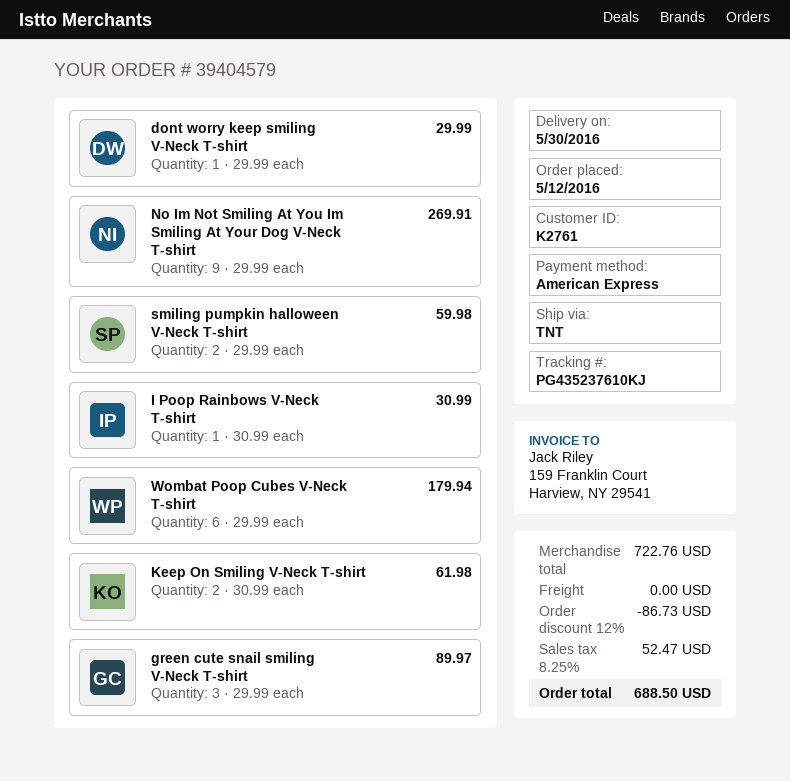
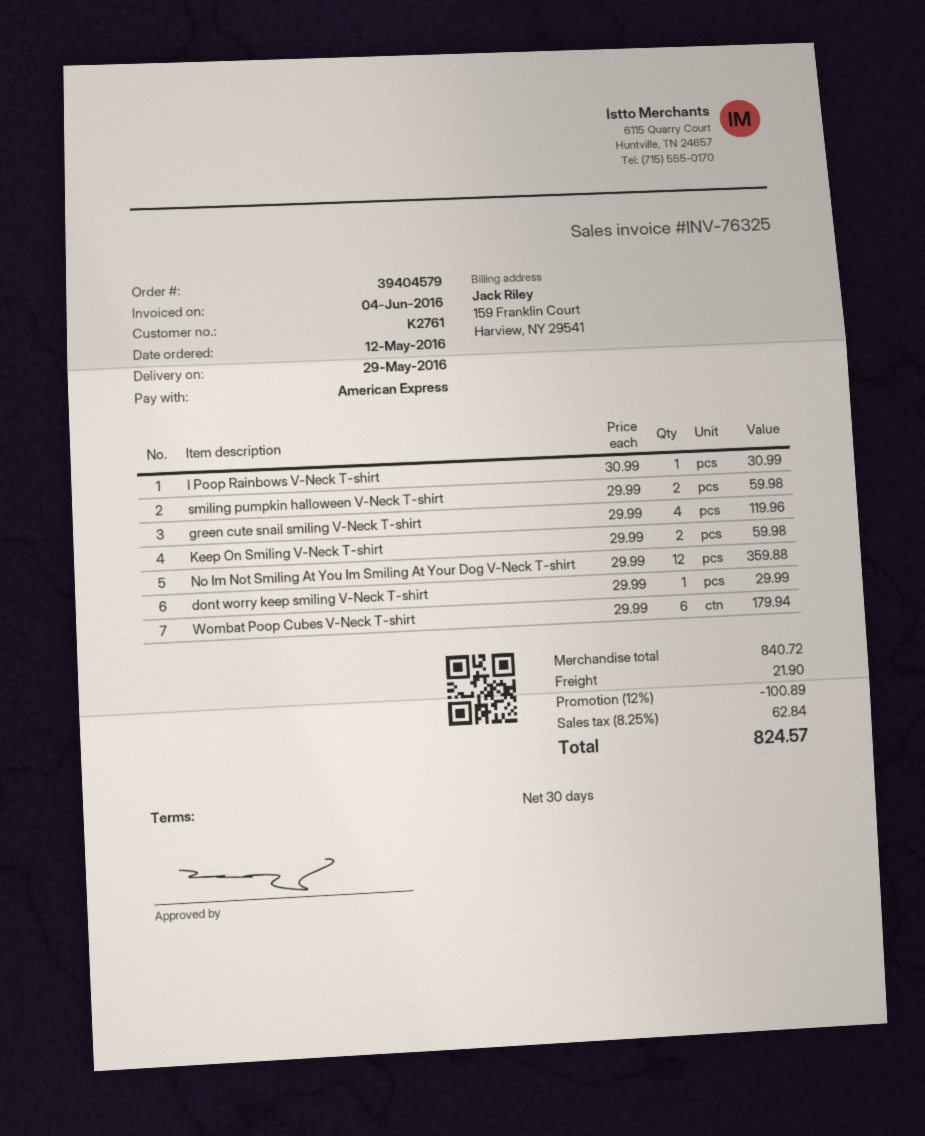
delivery date: 2016-05-30 -> 2016-05-29
No Im Not Smiling At You Im Smiling At Your Dog V-Neck T-shirt: 9 x 29.99 = 269.91 -> 12 x 29.99 = 359.88
Keep On Smiling V-Neck T-shirt: 2 x 30.99 = 61.98 -> 2 x 29.99 = 59.98
green cute snail smiling V-Neck T-shirt: 3 x 29.99 = 89.97 -> 4 x 29.99 = 119.96
subtotal: 722.76 -> 840.72
discount: 12% = 86.73 -> 12% = 100.89
shipping: 0.00 -> 21.90
tax: 8.25% = 52.47 -> 8.25% = 62.84
total: 688.50 -> 824.57

